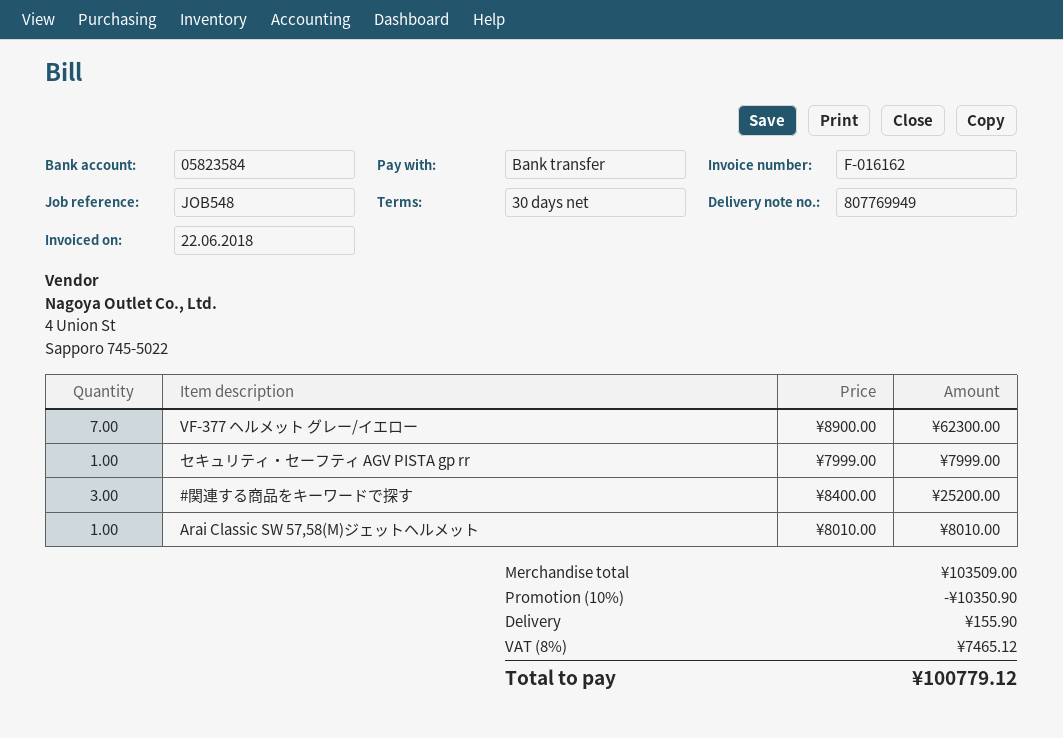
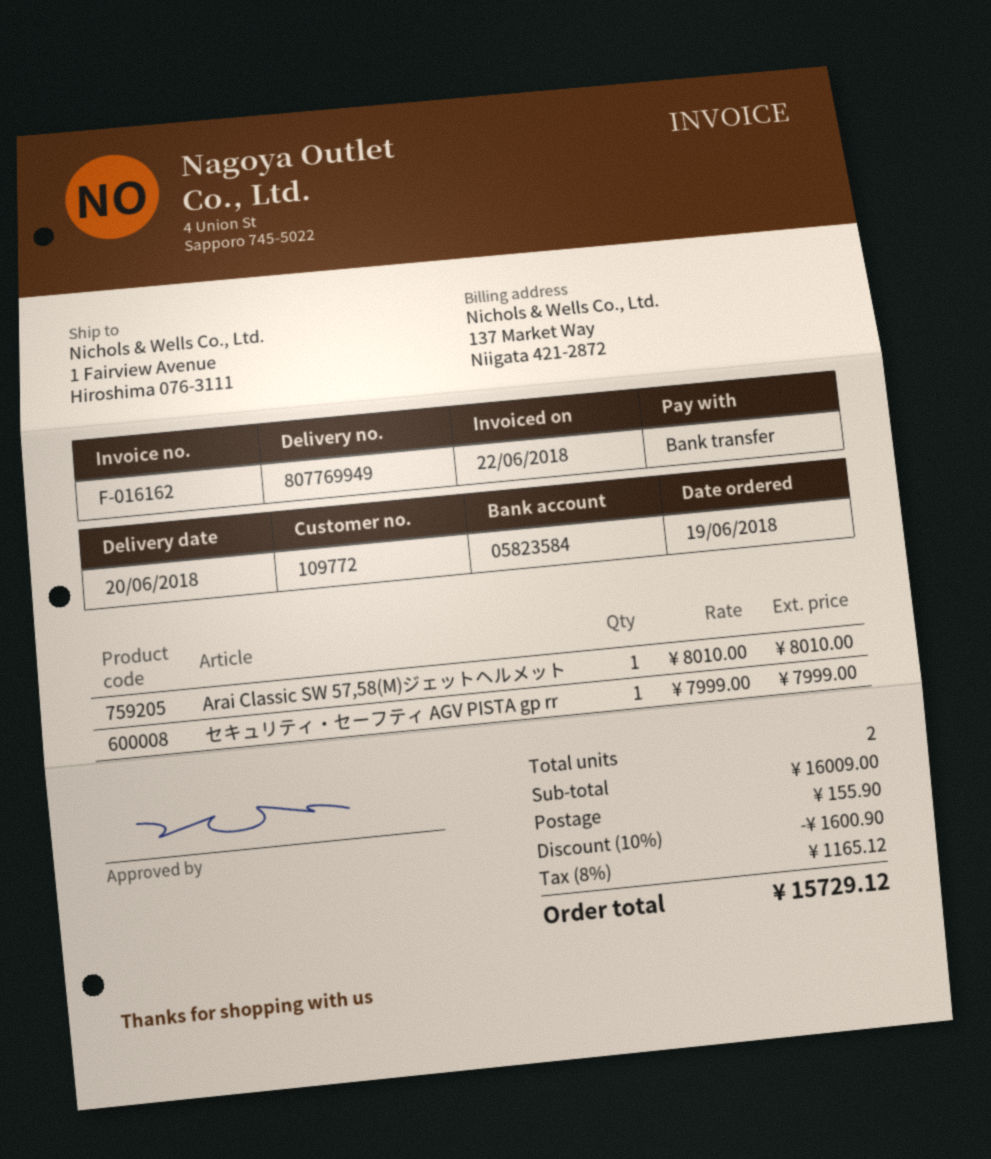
VF-377 ヘルメット グレー/イエロー: 7 x 8900.00 = 62300.00 -> none
#関連する商品をキーワードで探す: 3 x 8400.00 = 25200.00 -> none
subtotal: 103509.00 -> 16009.00
discount: 10% = 10350.90 -> 10% = 1600.90
tax: 8% = 7465.12 -> 8% = 1165.12
total: 100779.12 -> 15729.12

